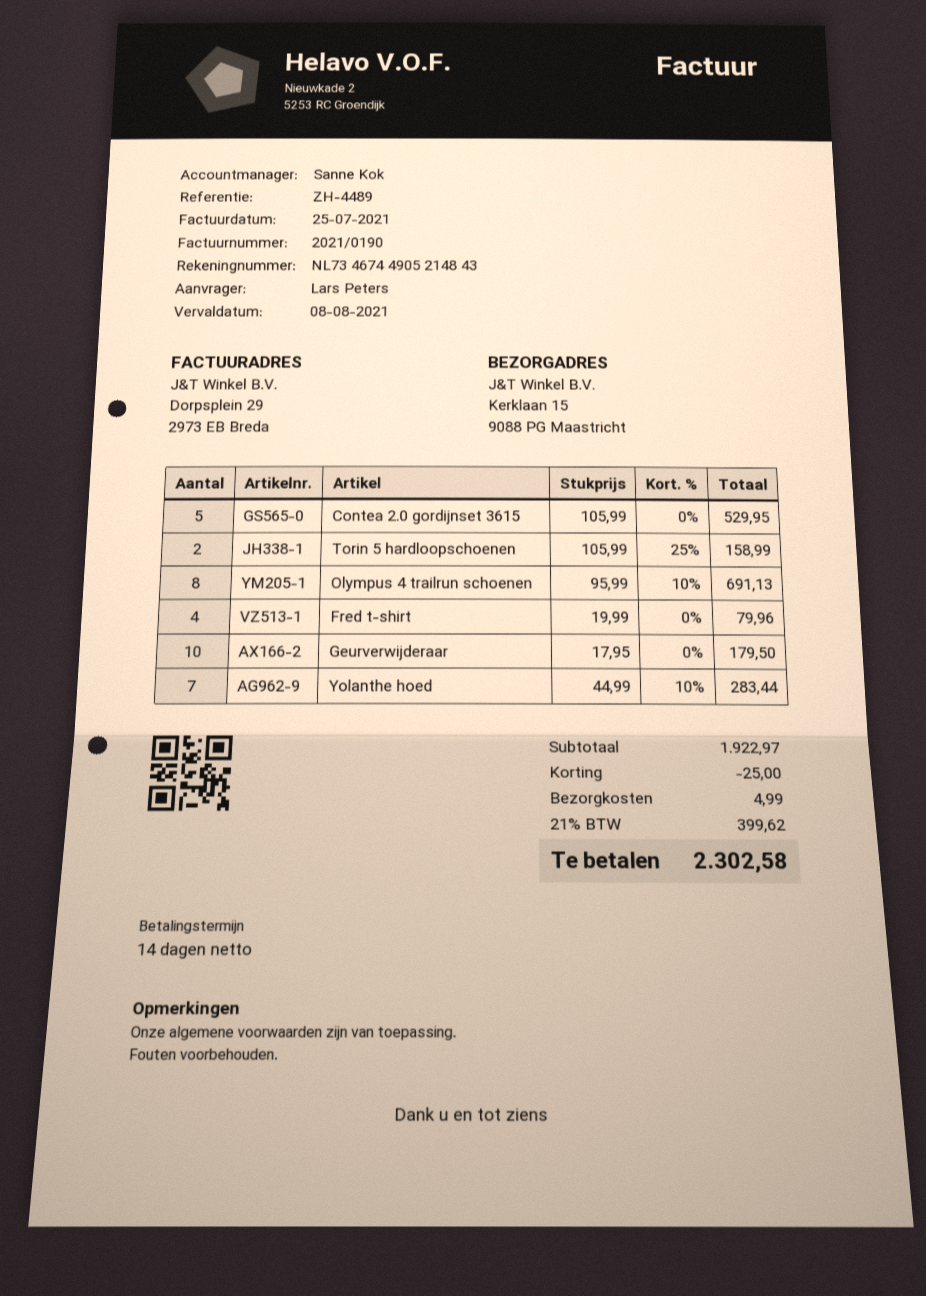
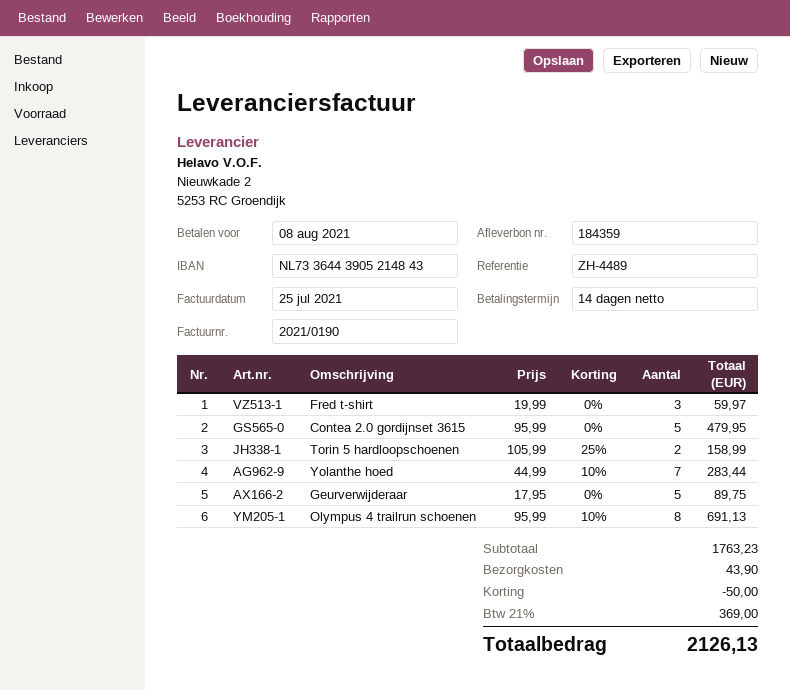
bank account: NL7346744905214843 -> NL7336443905214843
Contea 2.0 gordijnset 3615: 5 x 105.99 = 529.95 -> 5 x 95.99 = 479.95
Fred t-shirt: 4 x 19.99 = 79.96 -> 3 x 19.99 = 59.97
Geurverwijderaar: 10 x 17.95 = 179.50 -> 5 x 17.95 = 89.75
subtotal: 1922.97 -> 1763.23
discount: 25.00 -> 50.00
shipping: 4.99 -> 43.90
tax: 21% = 399.62 -> 21% = 369.00
total: 2302.58 -> 2126.13

